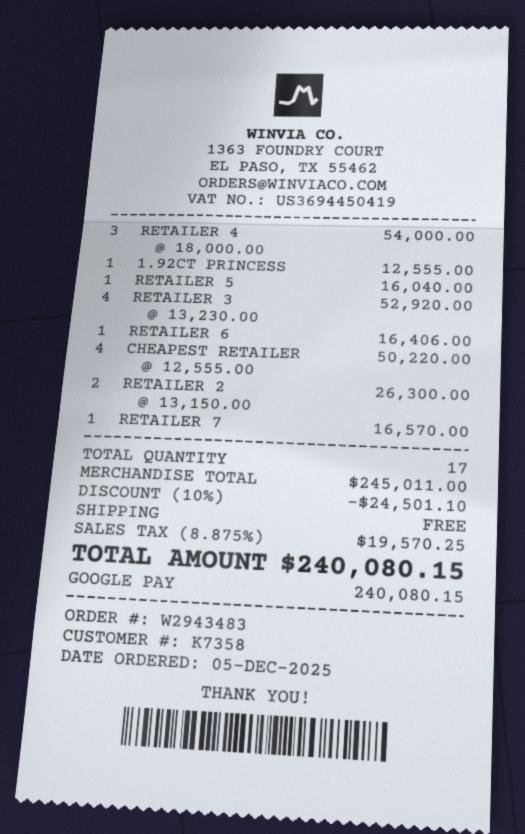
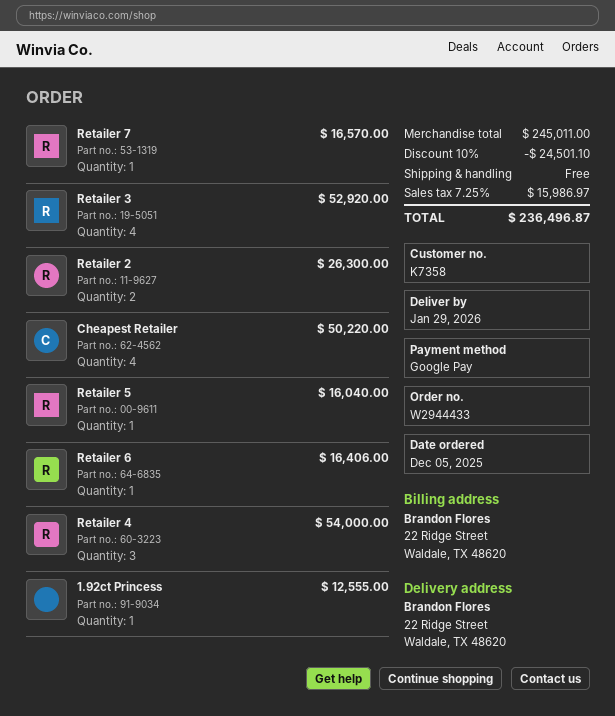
order number: W2943483 -> W2944433
tax: 8.875% = 19570.25 -> 7.25% = 15986.97
total: 240080.15 -> 236496.87

